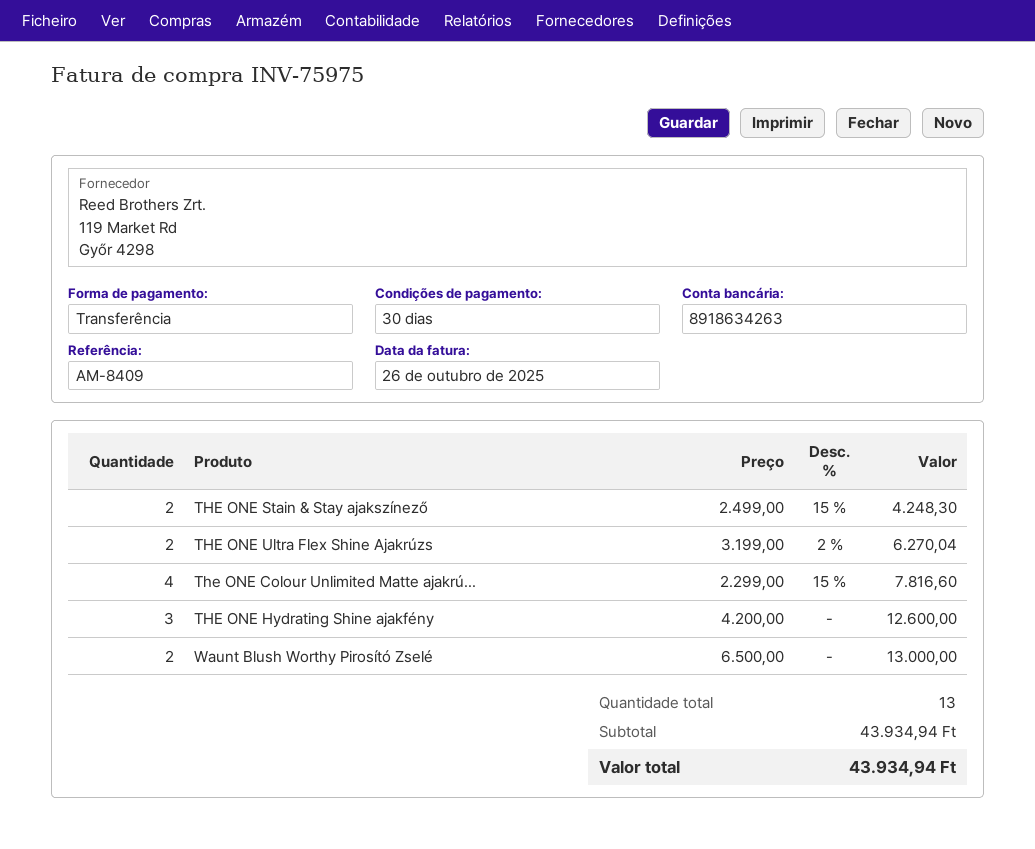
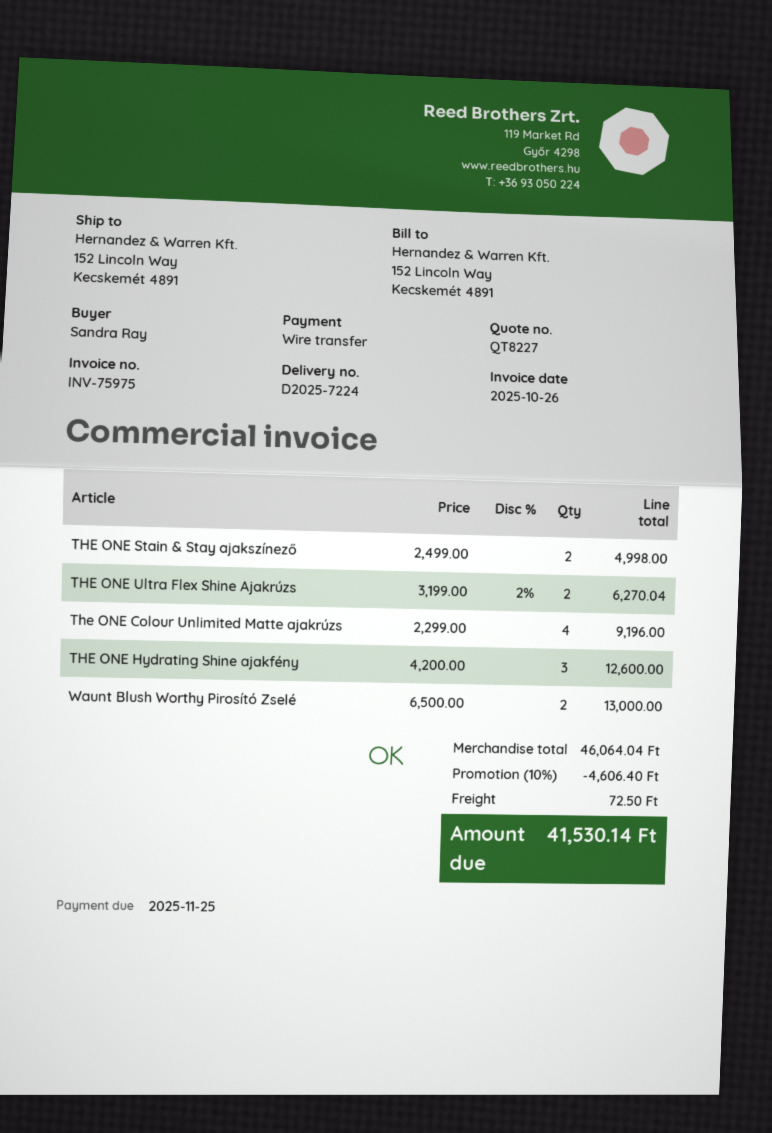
THE ONE Stain & Stay ajakszínező: 2 x 2499.00 - 15% = 4248.30 -> 2 x 2499.00 = 4998.00
The ONE Colour Unlimited Matte ajakrú...: 4 x 2299.00 - 15% = 7816.60 -> 4 x 2299.00 = 9196.00
subtotal: 43934.94 -> 46064.04
discount: none -> 10% = 4606.40
shipping: none -> 72.50
total: 43934.94 -> 41530.14

